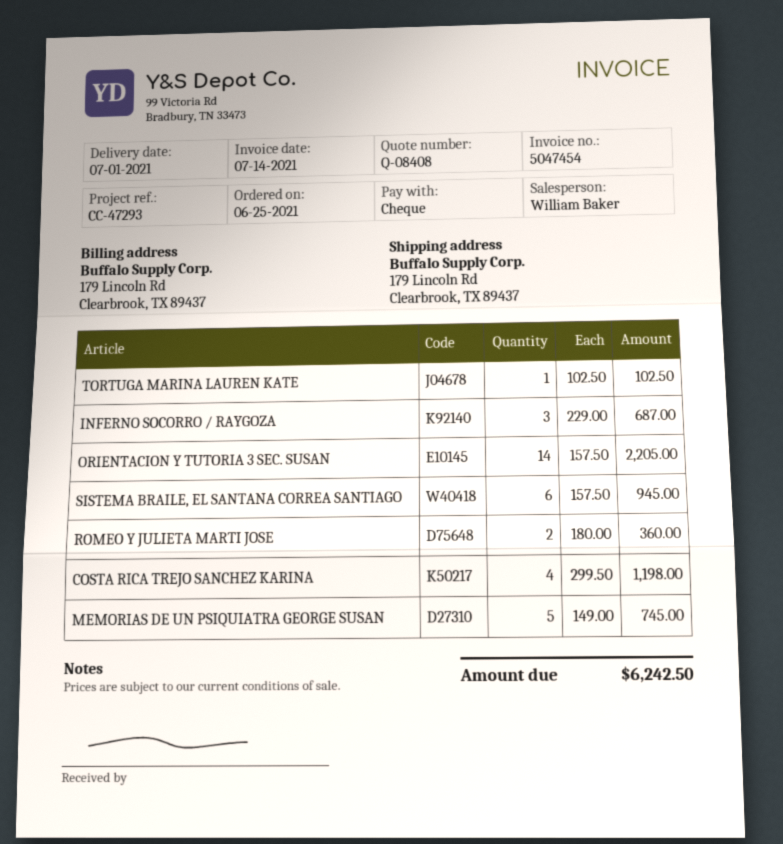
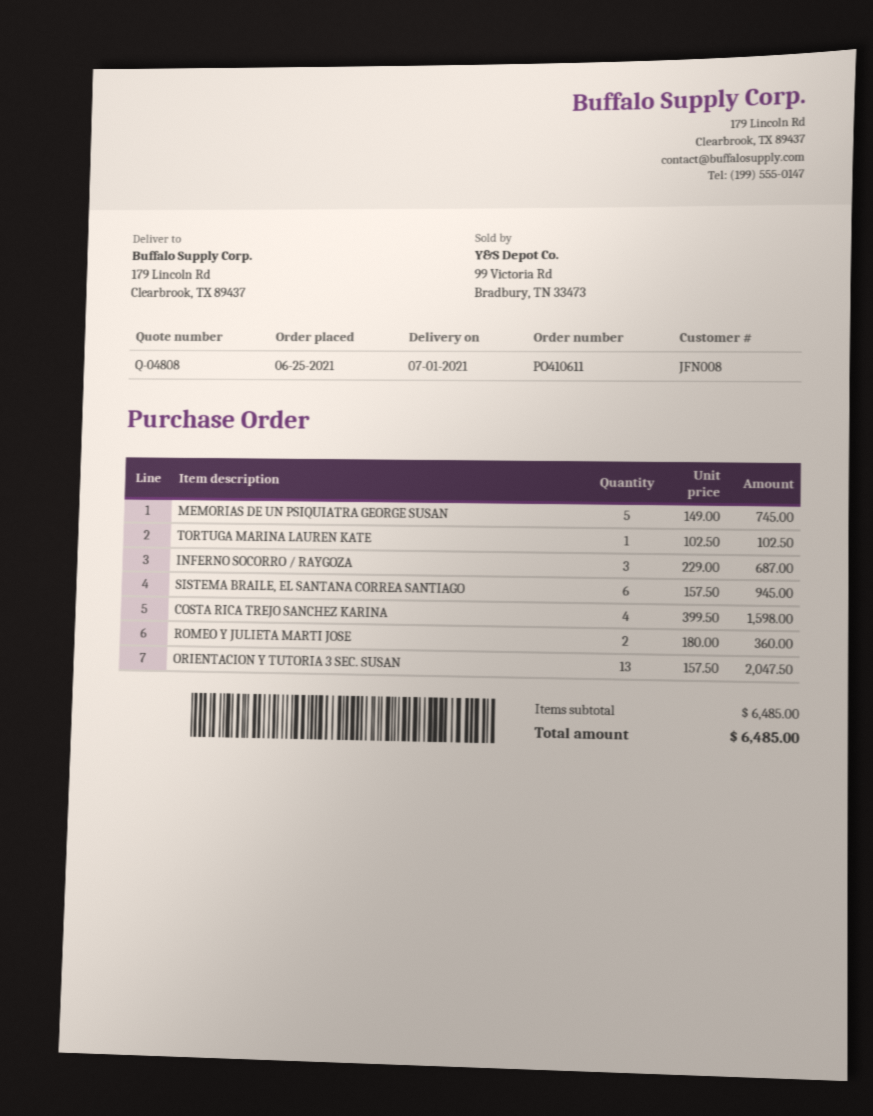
quote number: Q-08408 -> Q-04808
ORIENTACION Y TUTORIA 3 SEC. SUSAN: 14 x 157.50 = 2205.00 -> 13 x 157.50 = 2047.50
COSTA RICA TREJO SANCHEZ KARINA: 4 x 299.50 = 1198.00 -> 4 x 399.50 = 1598.00
total: 6242.50 -> 6485.00

